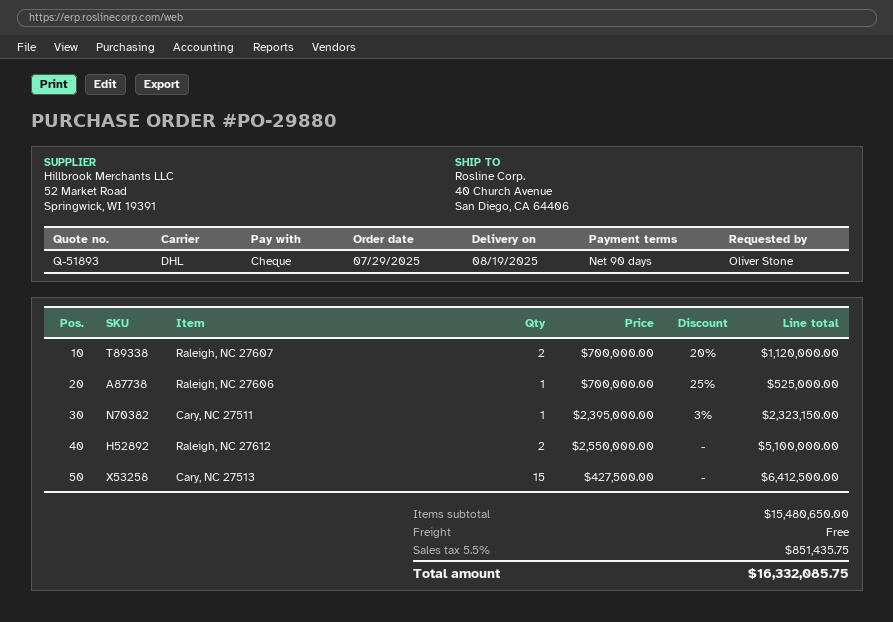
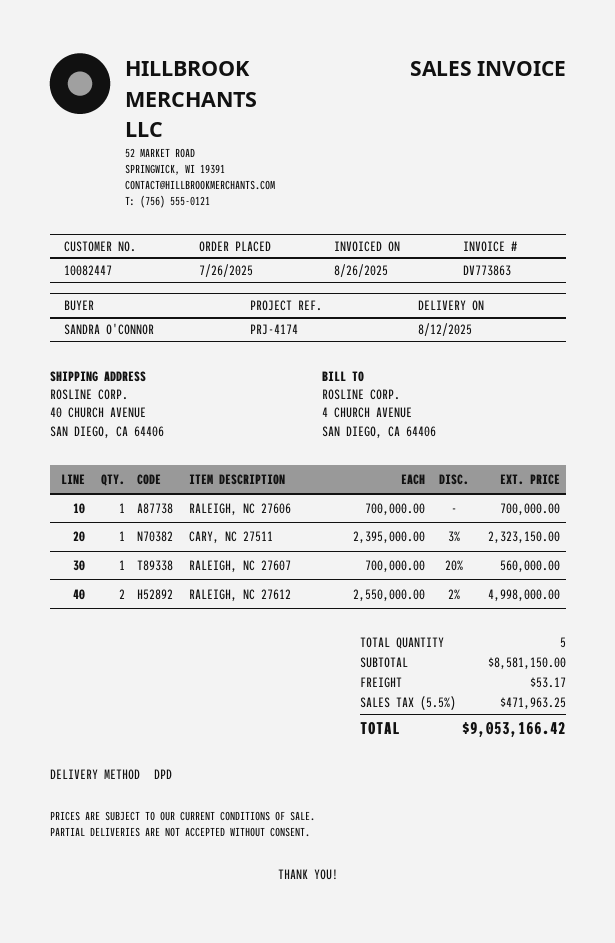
order date: 2025-07-29 -> 2025-07-26
delivery date: 2025-08-19 -> 2025-08-12
ordered by: Oliver Stone -> SANDRA O'CONNOR
shipping method: DHL -> DPD
Raleigh, NC 27607: 2 x 700000.00 - 20% = 1120000.00 -> 1 x 700000.00 - 20% = 560000.00
Raleigh, NC 27606: 1 x 700000.00 - 25% = 525000.00 -> 1 x 700000.00 = 700000.00
Raleigh, NC 27612: 2 x 2550000.00 = 5100000.00 -> 2 x 2550000.00 - 2% = 4998000.00
Cary, NC 27513: 15 x 427500.00 = 6412500.00 -> none
subtotal: 15480650.00 -> 8581150.00
shipping: 0.00 -> 53.17
tax: 5.5% = 851435.75 -> 5.5% = 471963.25
total: 16332085.75 -> 9053166.42

